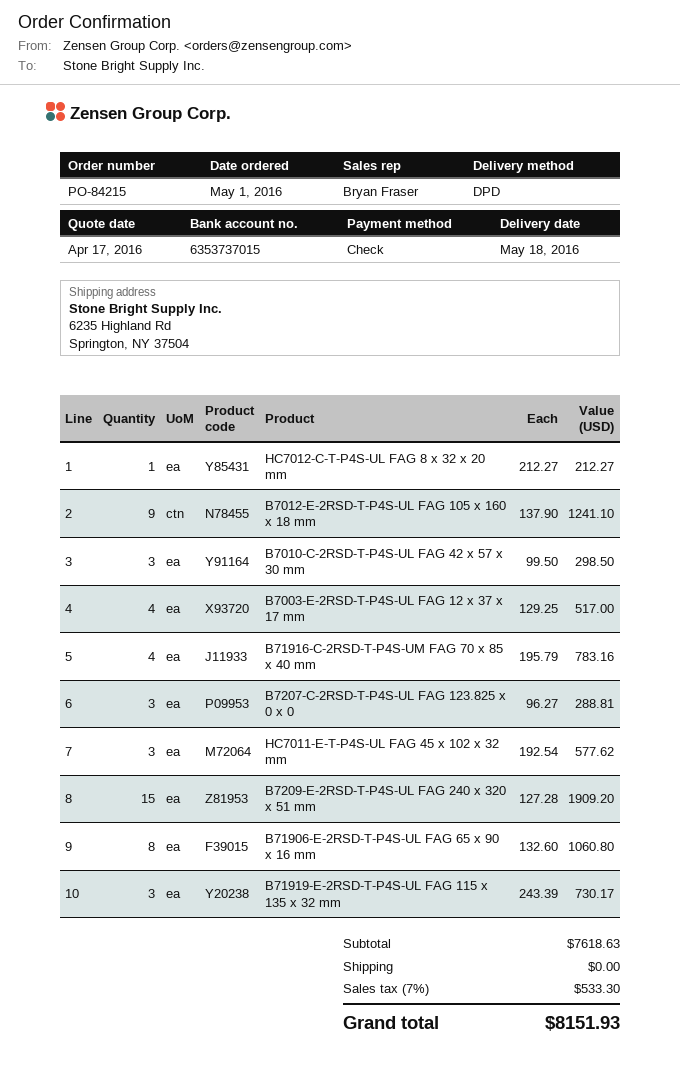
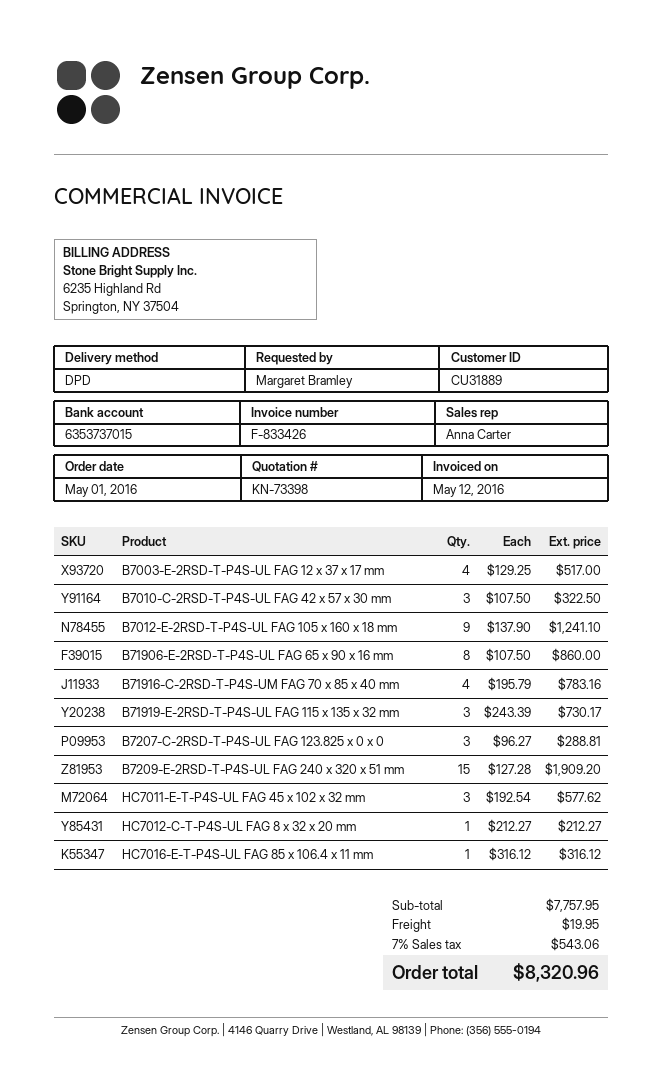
sales rep: Bryan Fraser -> Anna Carter
B7010-C-2RSD-T-P4S-UL FAG 42 x 57 x 30 mm: 3 x 99.50 = 298.50 -> 3 x 107.50 = 322.50
B71906-E-2RSD-T-P4S-UL FAG 65 x 90 x 16 mm: 8 x 132.60 = 1060.80 -> 8 x 107.50 = 860.00
HC7016-E-T-P4S-UL FAG 85 x 106.4 x 11 mm: none -> 1 x 316.12 = 316.12
subtotal: 7618.63 -> 7757.95
shipping: 0.00 -> 19.95
tax: 7% = 533.30 -> 7% = 543.06
total: 8151.93 -> 8320.96

